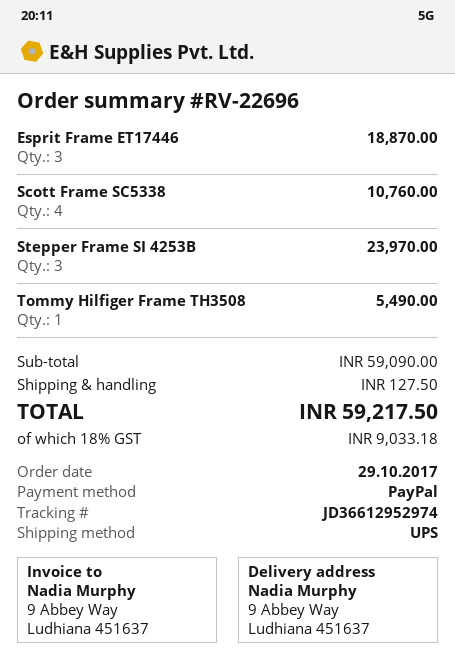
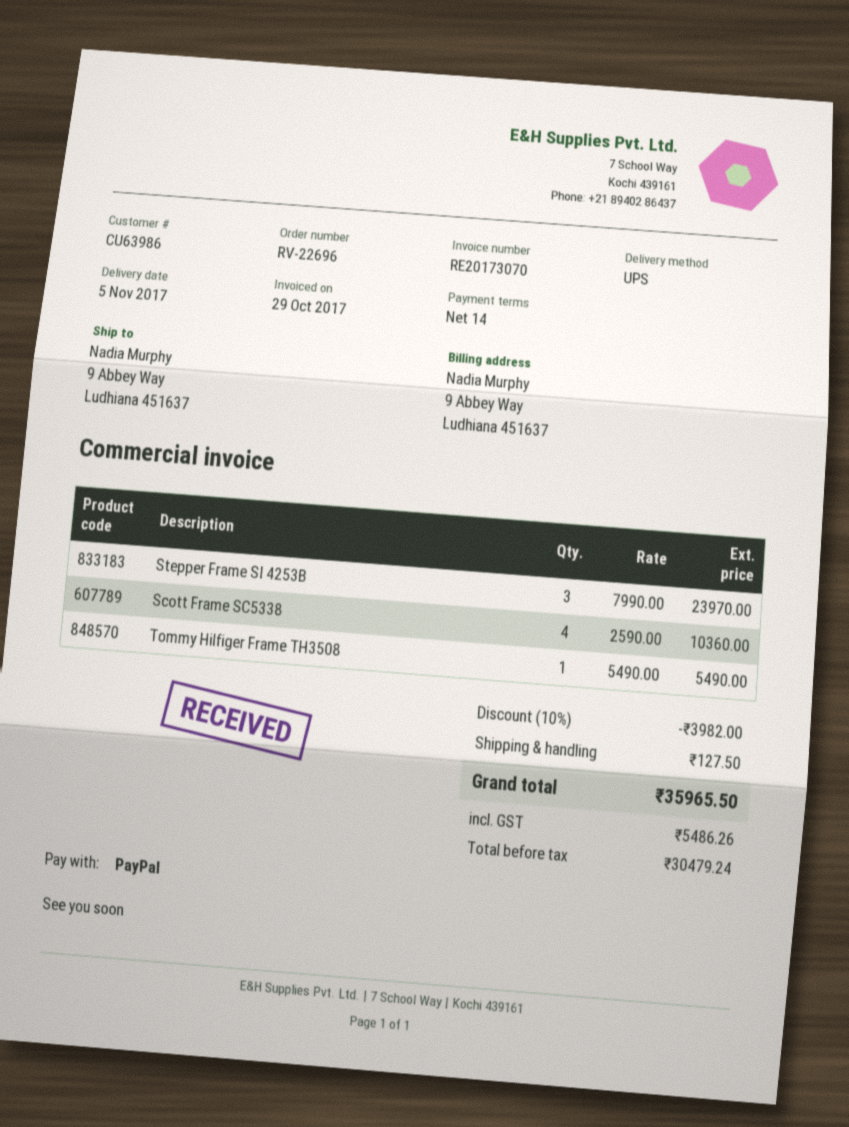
Esprit Frame ET17446: 3 for 18870.00 -> none
Scott Frame SC5338: 4 for 10760.00 -> 4 for 10360.00
discount: none -> 10% = 3982.00
tax: 9033.18 -> 5486.26
total: 59217.50 -> 35965.50

